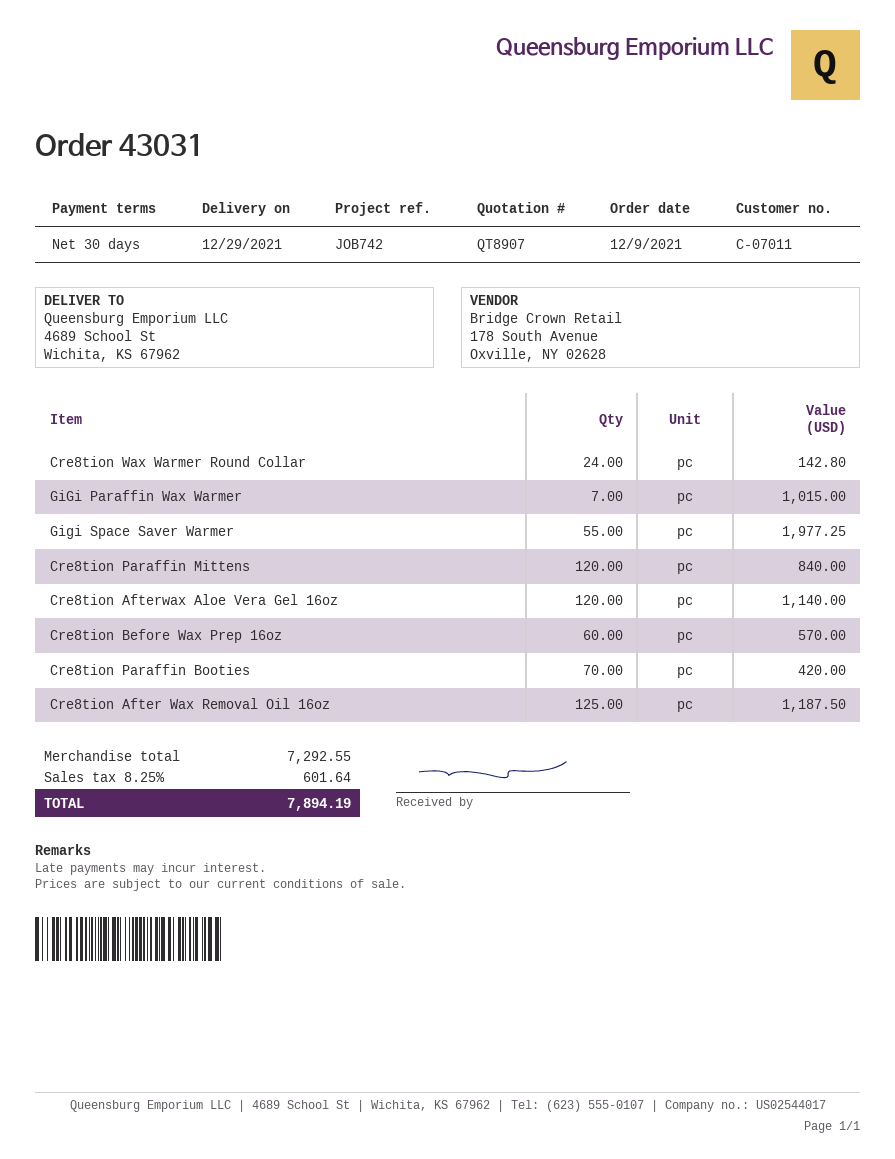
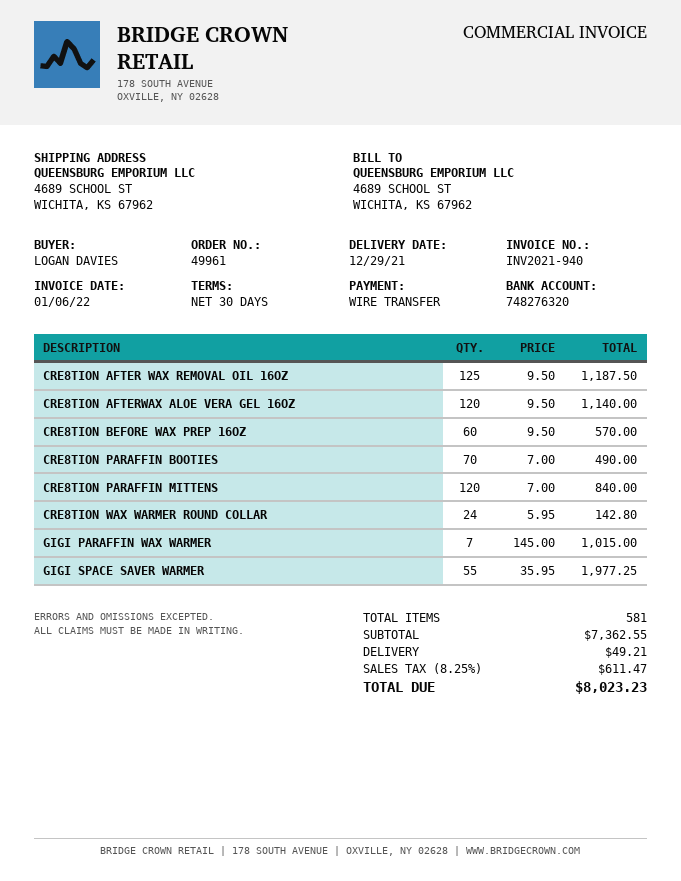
order number: 43031 -> 49961
Cre8tion Paraffin Booties: 70 for 420.00 -> 70 for 490.00
subtotal: 7292.55 -> 7362.55
shipping: none -> 49.21
tax: 8.25% = 601.64 -> 8.25% = 611.47
total: 7894.19 -> 8023.23

